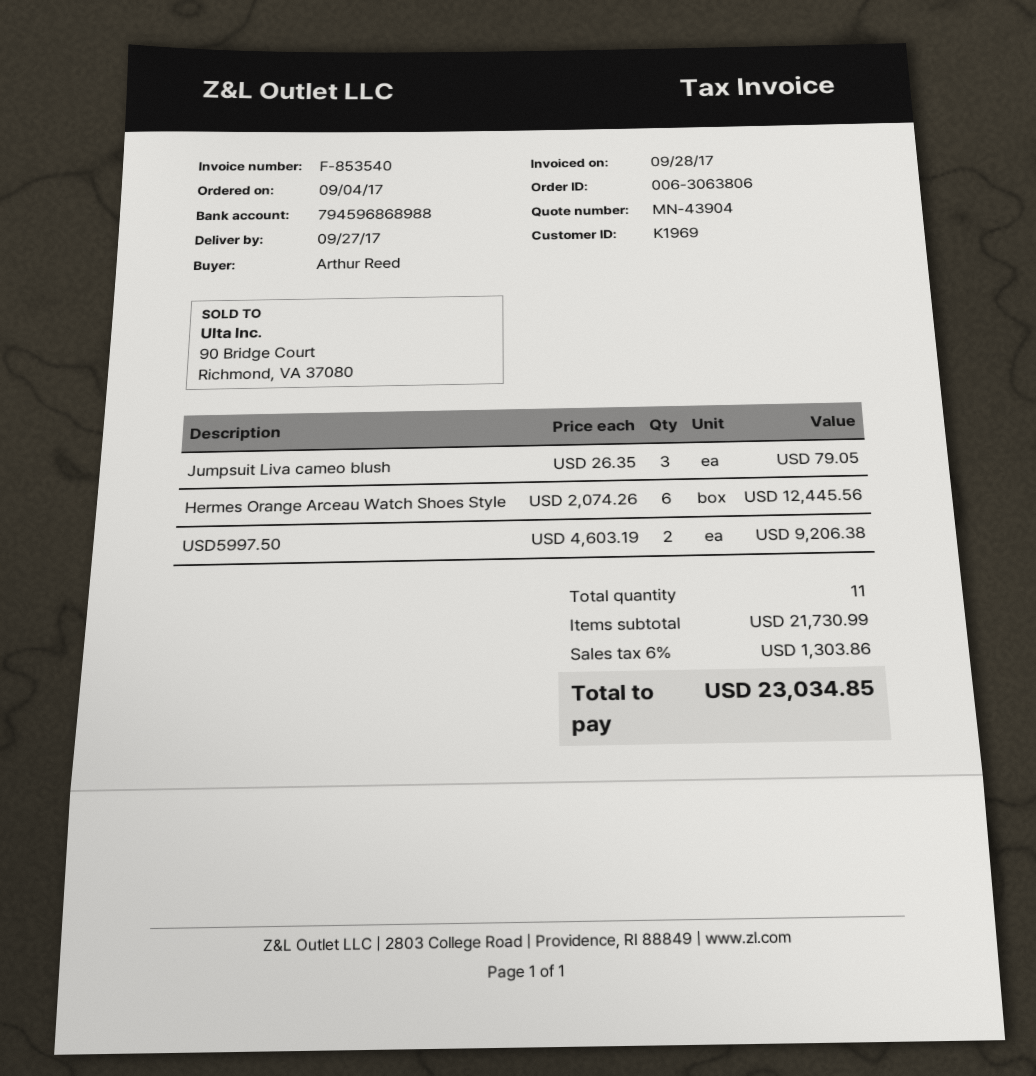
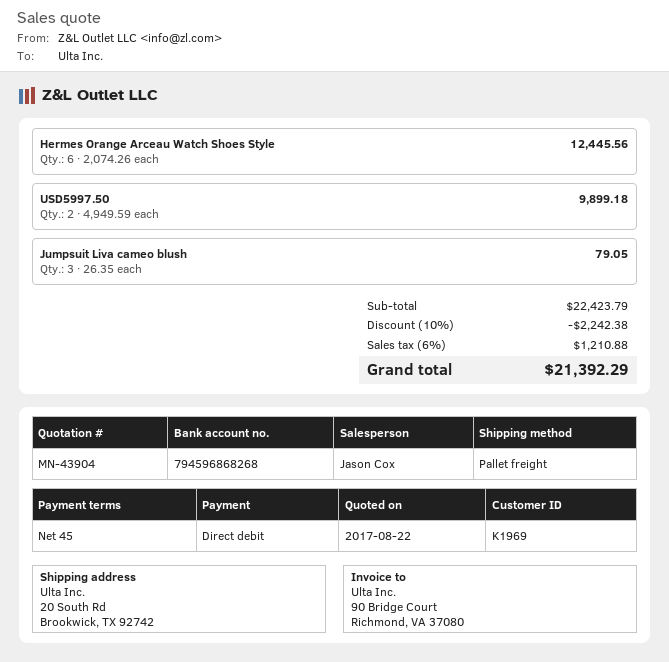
bank account: 794596868988 -> 794596868268
USD5997.50: 2 x 4603.19 = 9206.38 -> 2 x 4949.59 = 9899.18
subtotal: 21730.99 -> 22423.79
discount: none -> 10% = 2242.38
tax: 6% = 1303.86 -> 6% = 1210.88
total: 23034.85 -> 21392.29

